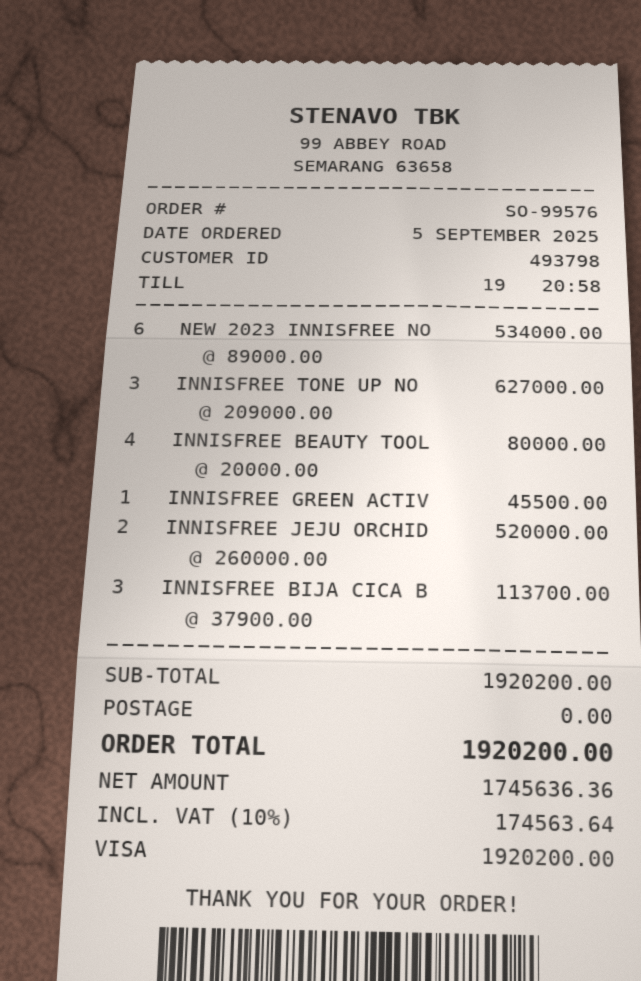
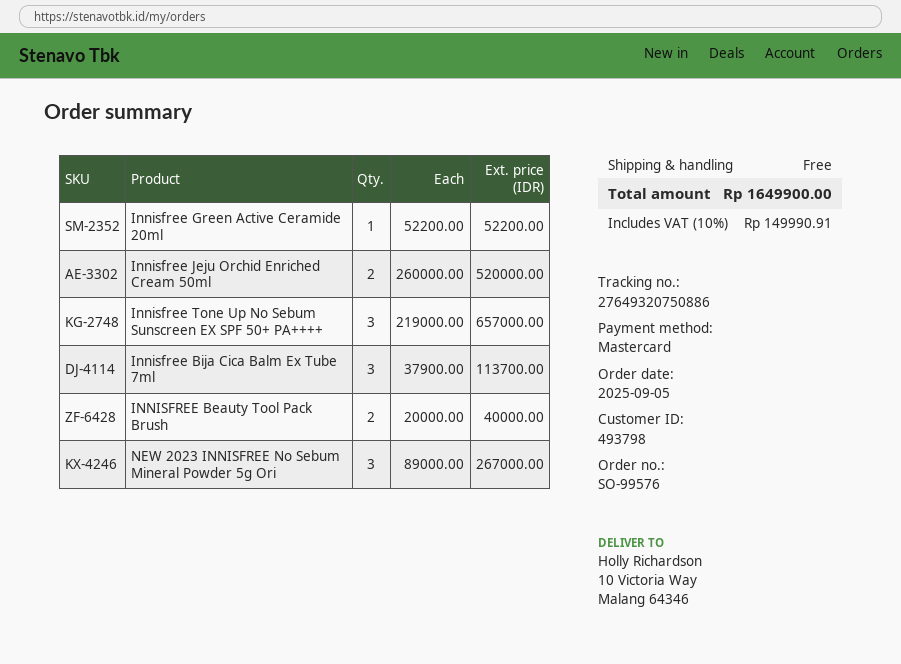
payment method: Visa -> Mastercard
NEW 2023 INNISFREE NO: 6 x 89000.00 = 534000.00 -> 3 x 89000.00 = 267000.00
INNISFREE TONE UP NO: 3 x 209000.00 = 627000.00 -> 3 x 219000.00 = 657000.00
INNISFREE BEAUTY TOOL: 4 x 20000.00 = 80000.00 -> 2 x 20000.00 = 40000.00
INNISFREE GREEN ACTIV: 1 x 45500.00 = 45500.00 -> 1 x 52200.00 = 52200.00
tax: 10% = 174563.64 -> 10% = 149990.91
total: 1920200.00 -> 1649900.00

